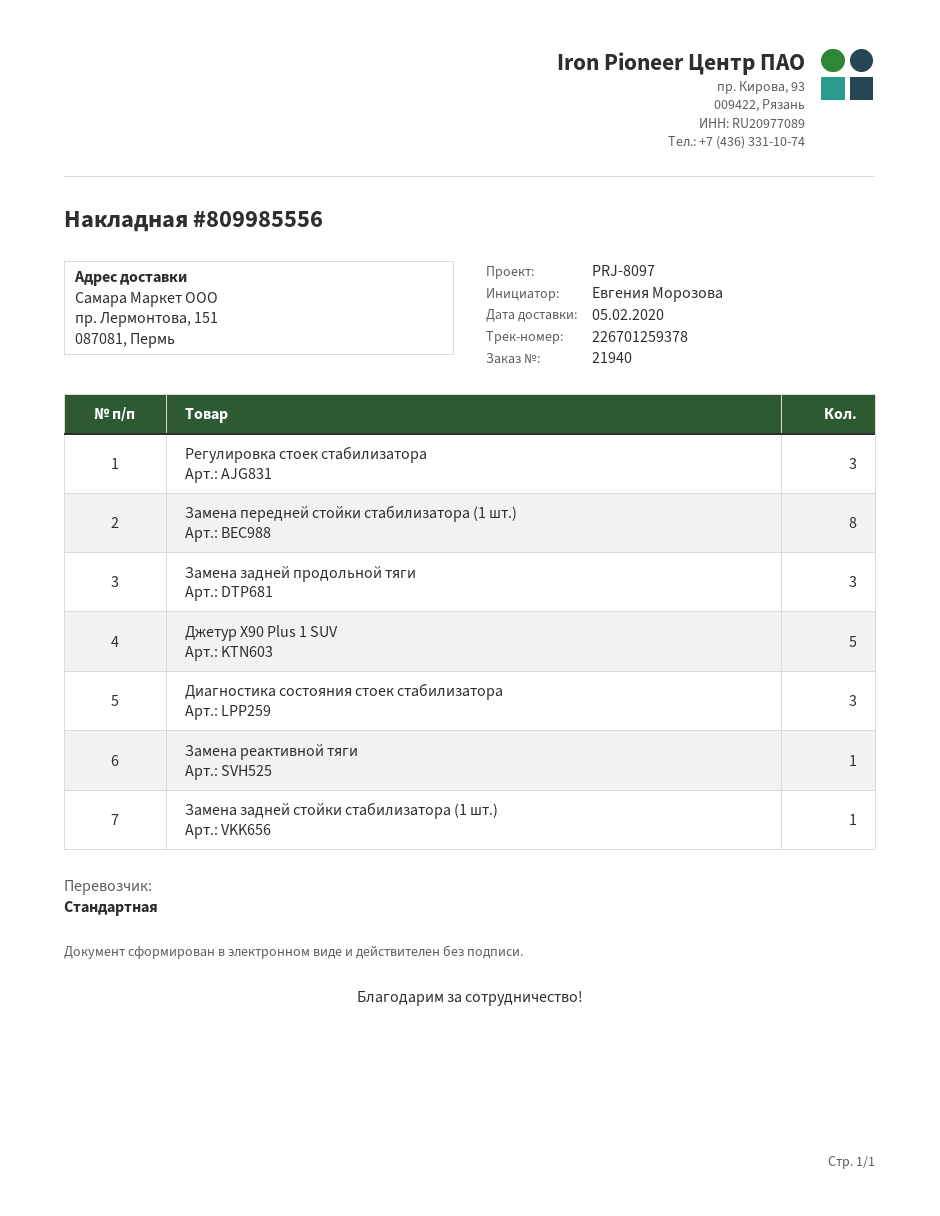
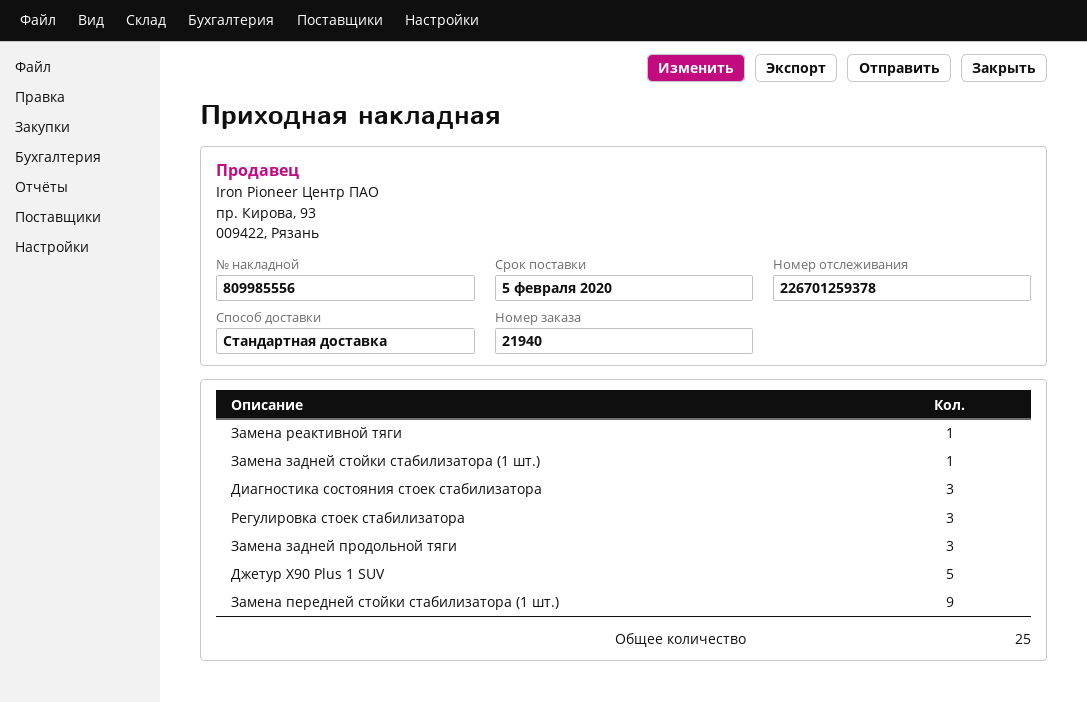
Замена передней стойки стабилизатора (1 шт.): 8 -> 9

